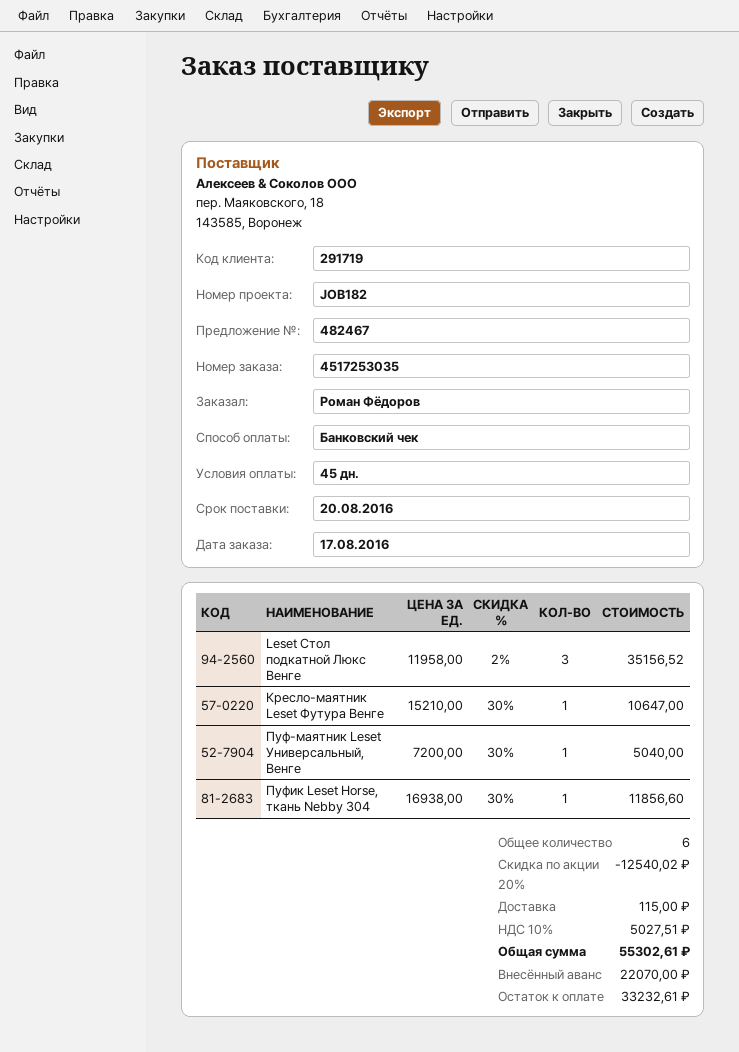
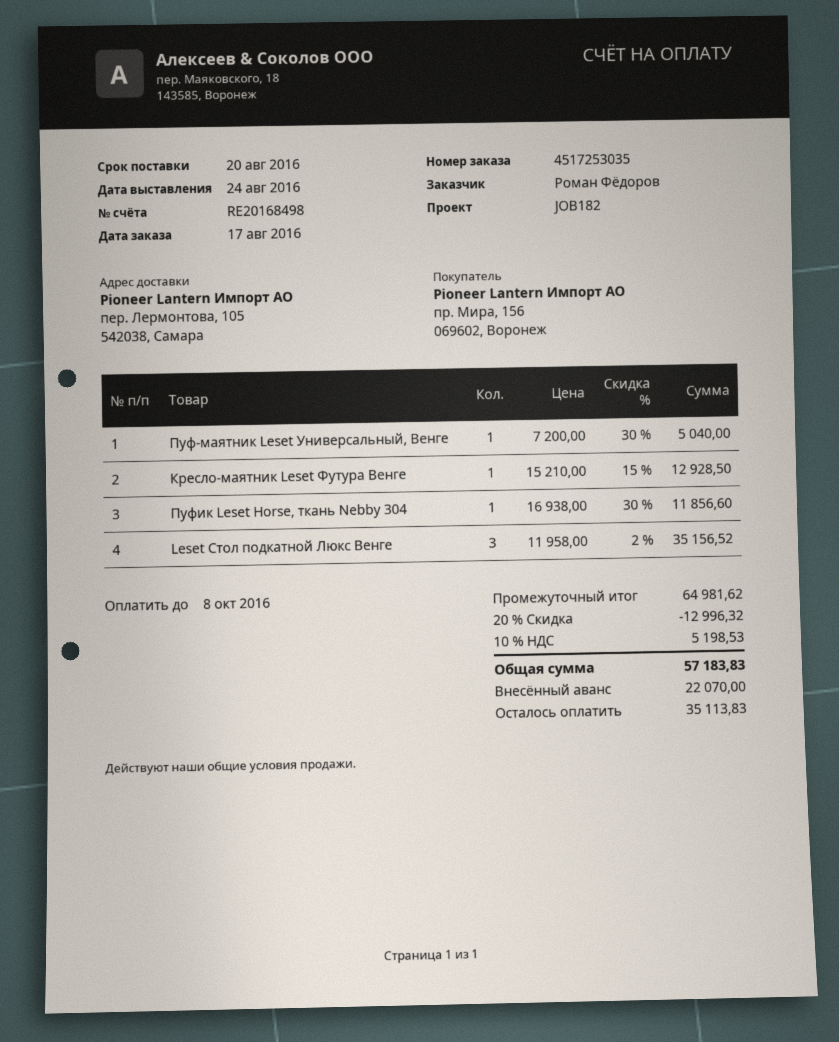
Кресло-маятник Leset Футура Венге: 1 x 15210.00 - 30% = 10647.00 -> 1 x 15210.00 - 15% = 12928.50
discount: 20% = 12540.02 -> 20% = 12996.32
shipping: 115.00 -> none
tax: 10% = 5027.51 -> 10% = 5198.53
total: 55302.61 -> 57183.83
balance: 33232.61 -> 35113.83

